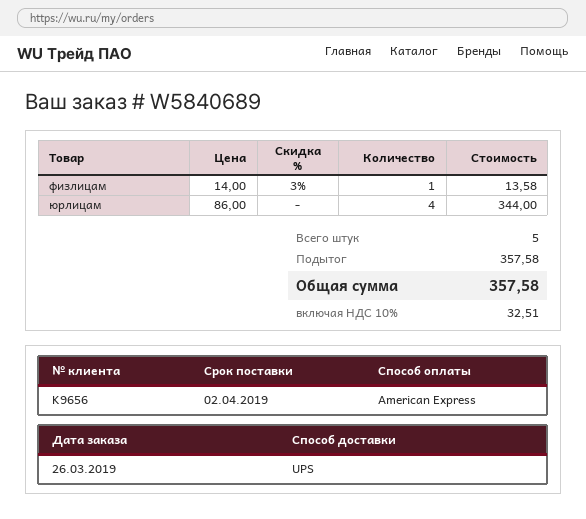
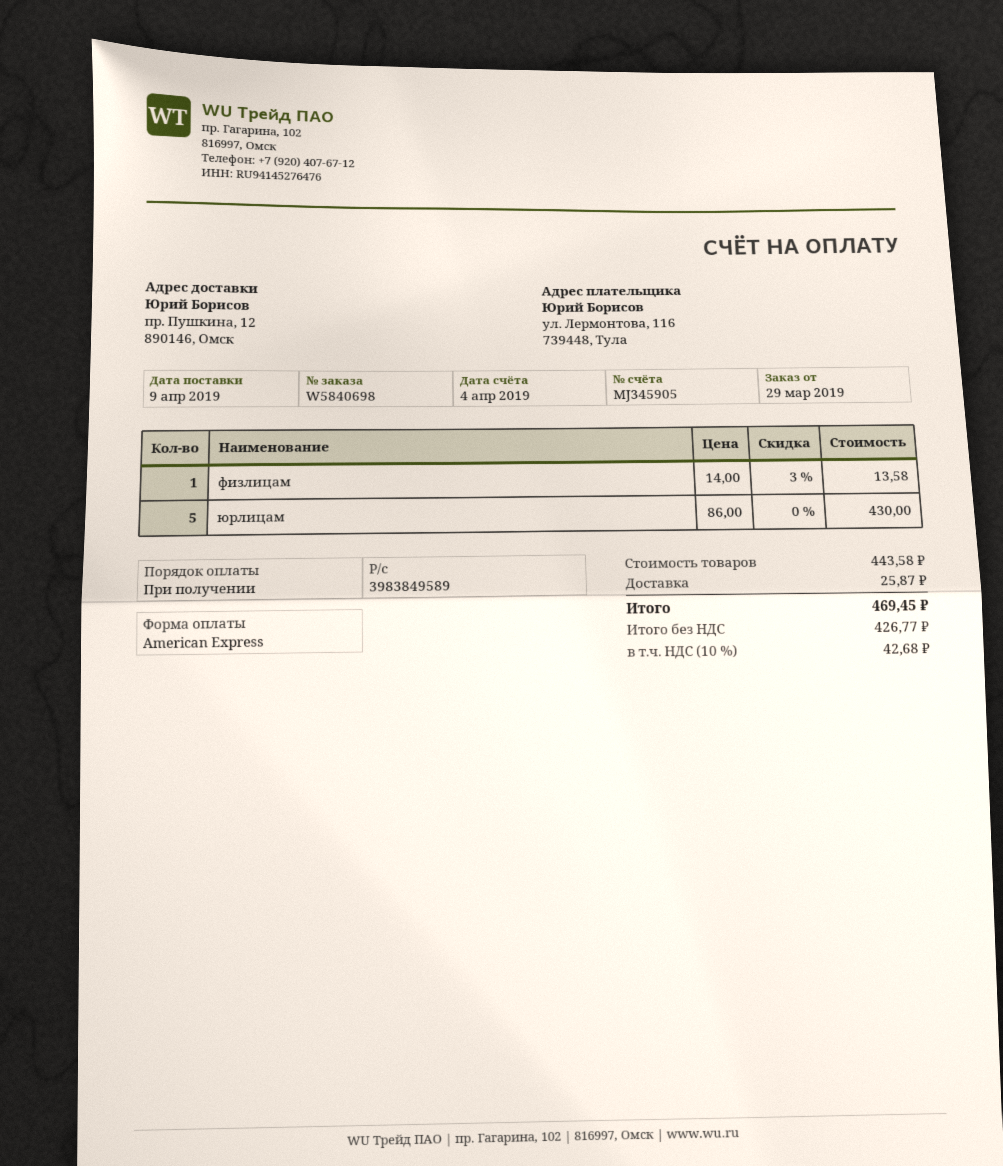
order number: W5840689 -> W5840698
order date: 2019-03-26 -> 2019-03-29
delivery date: 2019-04-02 -> 2019-04-09
юрлицам: 4 x 86.00 = 344.00 -> 5 x 86.00 = 430.00
subtotal: 357.58 -> 443.58
shipping: none -> 25.87
tax: 10% = 32.51 -> 10% = 42.68
total: 357.58 -> 469.45

